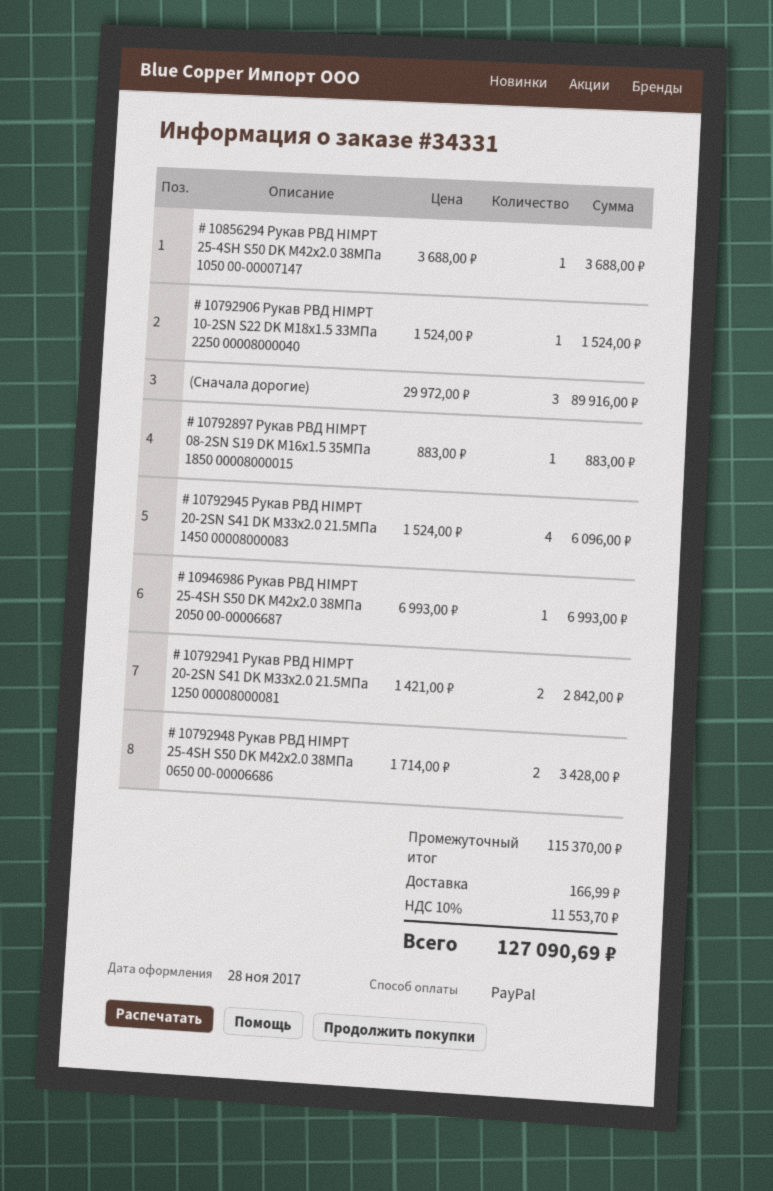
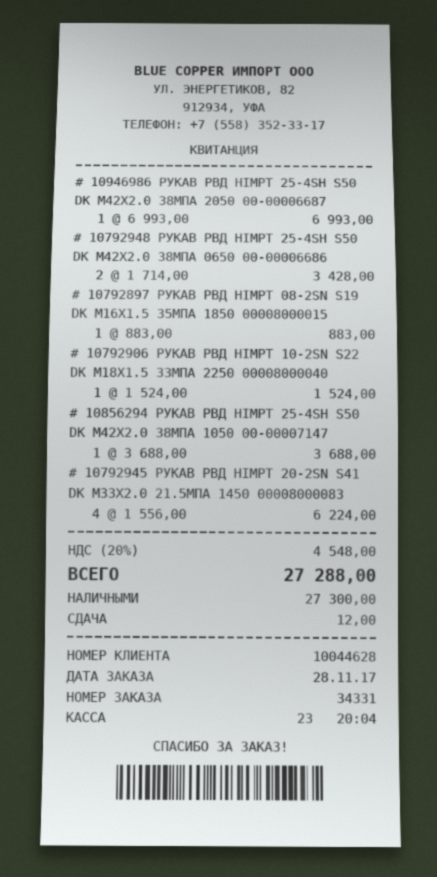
payment method: PayPal -> cash
(Сначала дорогие): 3 x 29972.00 = 89916.00 -> none
# 10792945 Рукав РВД HIMPT 20-2SN S41 DK М33x2.0 21.5МПа 1450 00008000083: 4 x 1524.00 = 6096.00 -> 4 x 1556.00 = 6224.00
# 10792941 Рукав РВД HIMPT 20-2SN S41 DK М33x2.0 21.5МПа 1250 00008000081: 2 x 1421.00 = 2842.00 -> none
shipping: 166.99 -> none
tax: 10% = 11553.70 -> 20% = 4548.00
total: 127090.69 -> 27288.00

